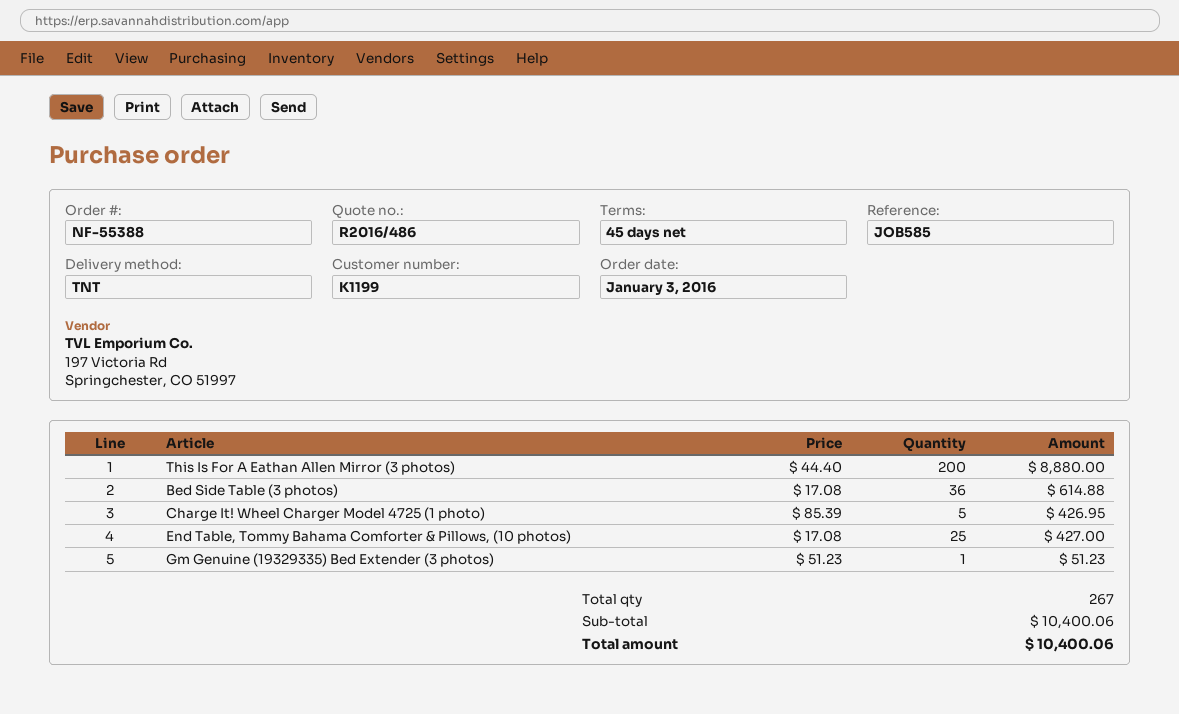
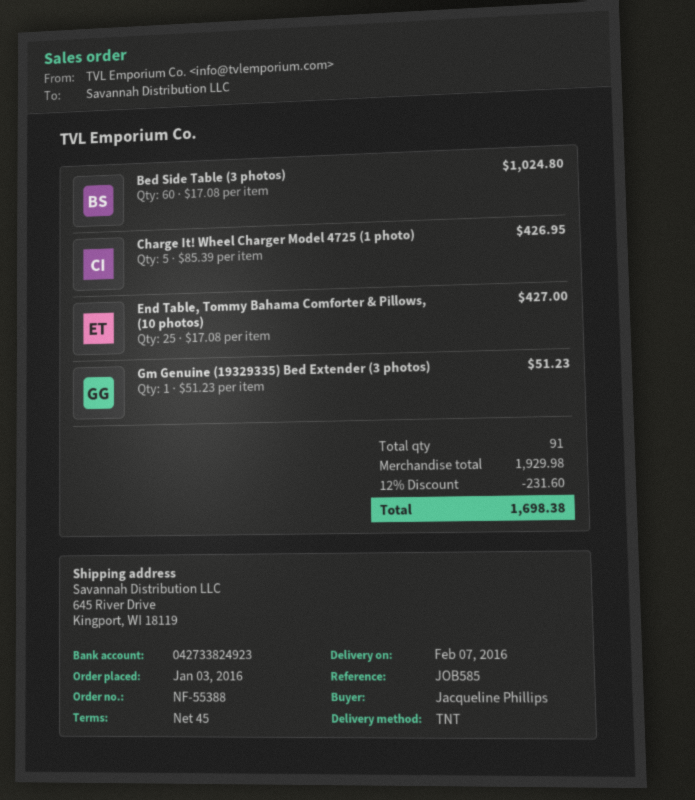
This Is For A Eathan Allen Mirror (3 photos): 200 x 44.40 = 8880.00 -> none
Bed Side Table (3 photos): 36 x 17.08 = 614.88 -> 60 x 17.08 = 1024.80
total quantity: 267 -> 91
subtotal: 10400.06 -> 1929.98
discount: none -> 12% = 231.60
total: 10400.06 -> 1698.38

